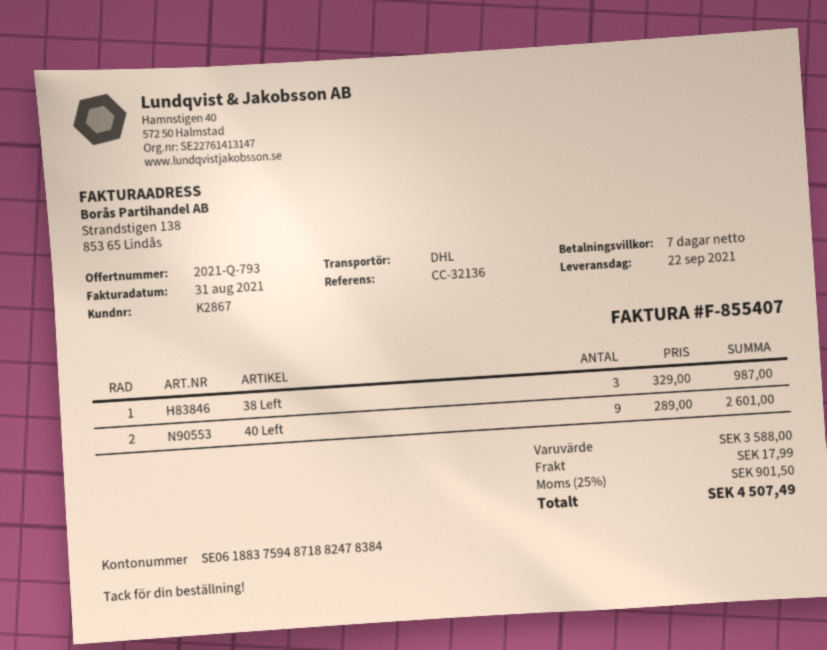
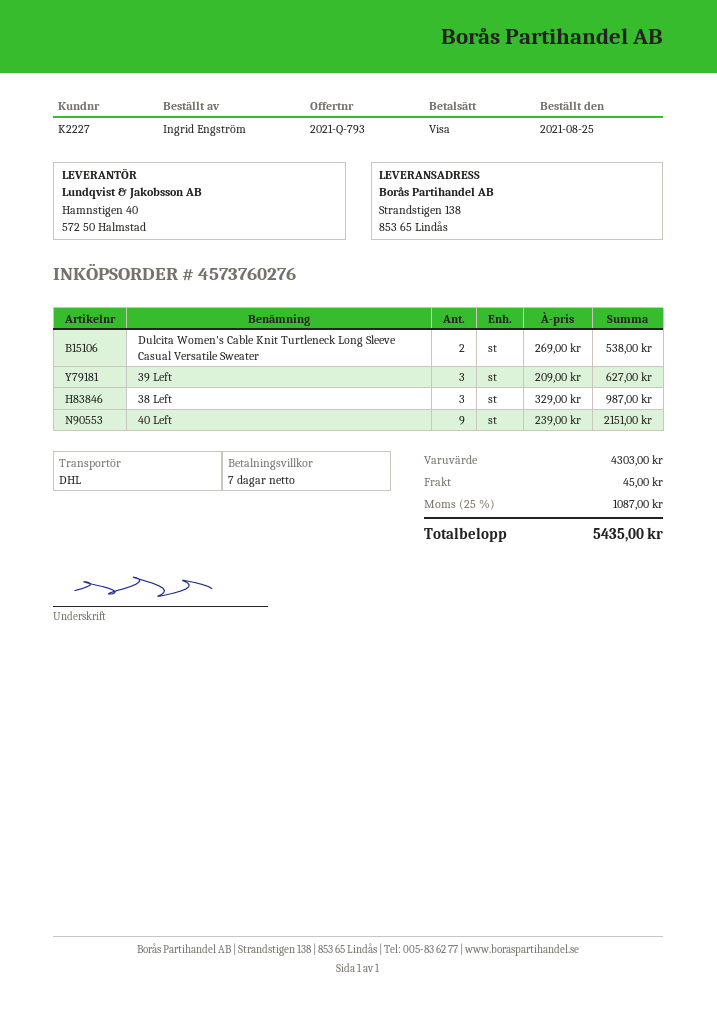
customer number: K2867 -> K2227
40 Left: 9 x 289.00 = 2601.00 -> 9 x 239.00 = 2151.00
Dulcita Women's Cable Knit Turtleneck Long Sleeve Casual Versatile Sweater: none -> 2 x 269.00 = 538.00
39 Left: none -> 3 x 209.00 = 627.00
subtotal: 3588.00 -> 4303.00
shipping: 17.99 -> 45.00
tax: 25% = 901.50 -> 25% = 1087.00
total: 4507.49 -> 5435.00

